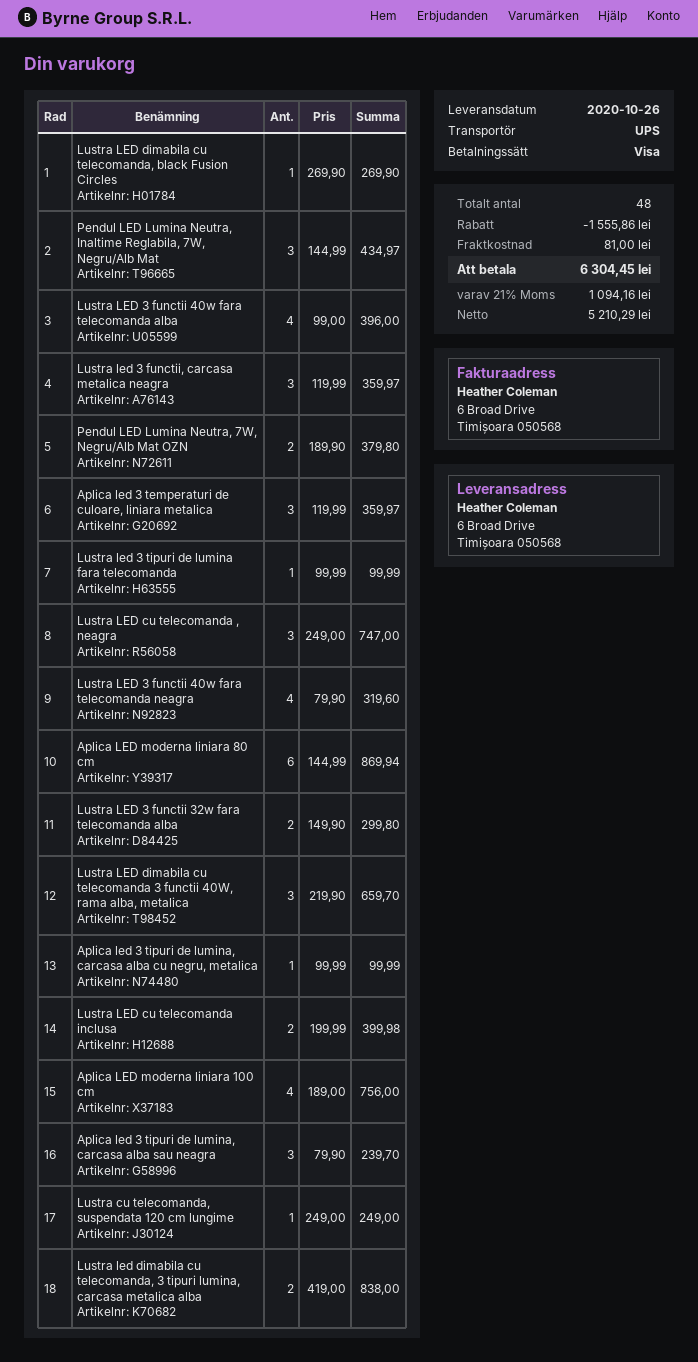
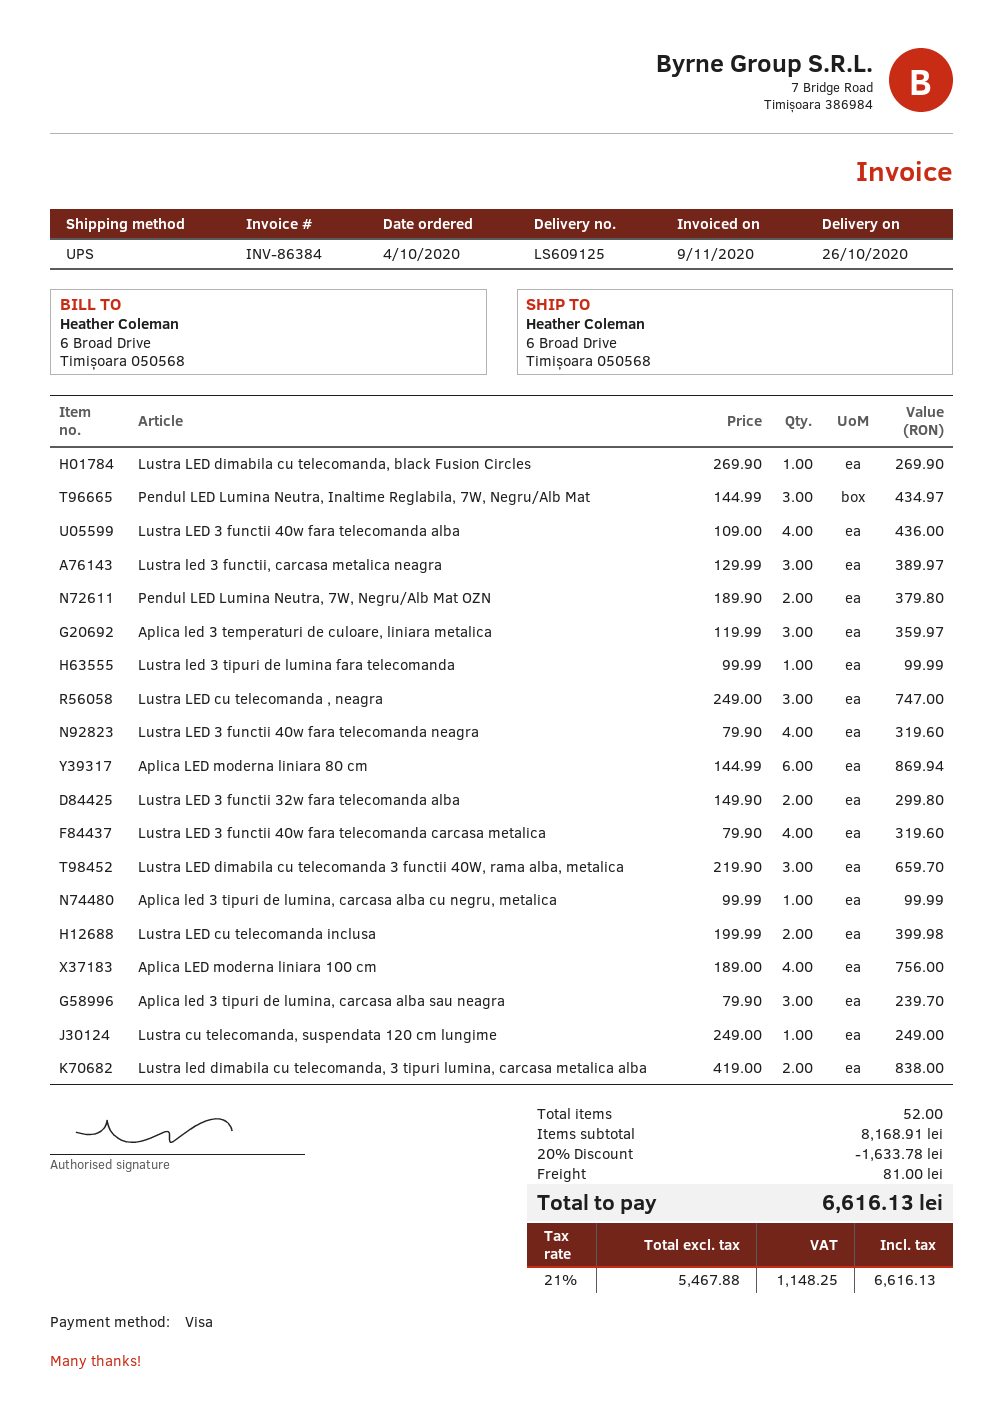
Lustra LED 3 functii 40w fara telecomanda alba: 4 x 99.00 = 396.00 -> 4 x 109.00 = 436.00
Lustra led 3 functii, carcasa metalica neagra: 3 x 119.99 = 359.97 -> 3 x 129.99 = 389.97
Lustra LED 3 functii 40w fara telecomanda carcasa metalica: none -> 4 x 79.90 = 319.60
total quantity: 48 -> 52
discount: 1555.86 -> 1633.78
net: 5210.29 -> 5467.88
tax: 21% = 1094.16 -> 21% = 1148.25
total: 6304.45 -> 6616.13

